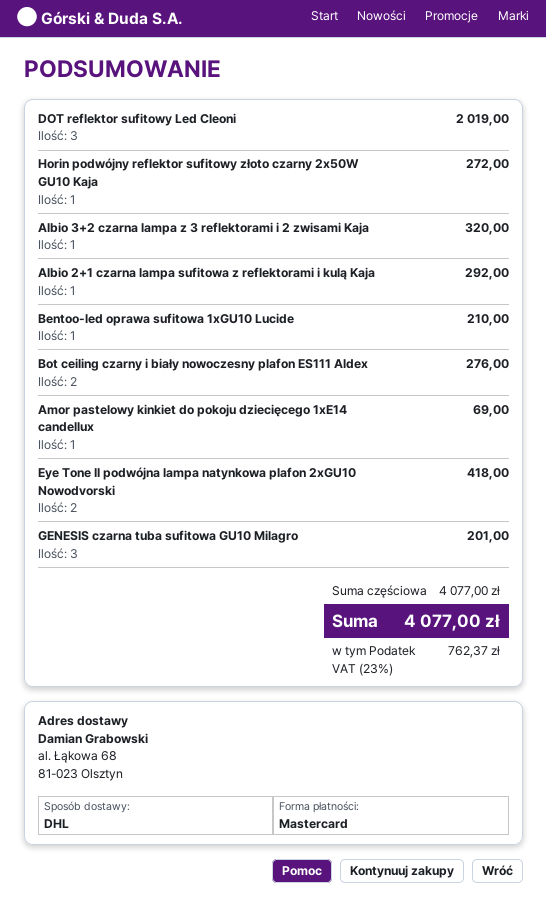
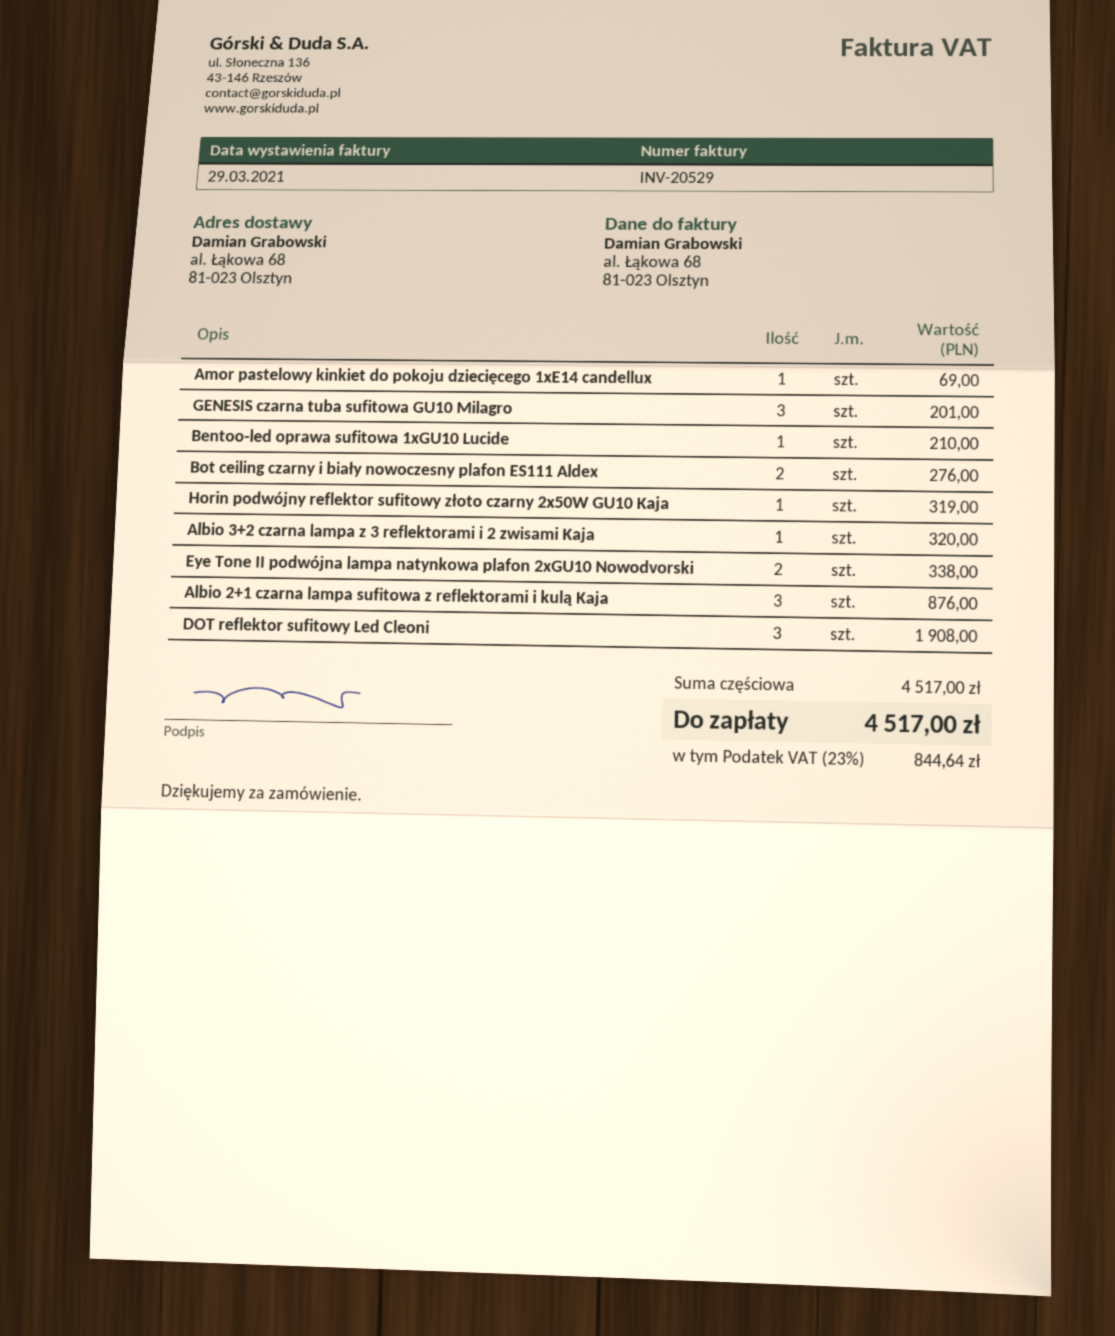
DOT reflektor sufitowy Led Cleoni: 3 for 2019.00 -> 3 for 1908.00
Horin podwójny reflektor sufitowy złoto czarny 2x50W GU10 Kaja: 1 for 272.00 -> 1 for 319.00
Albio 2+1 czarna lampa sufitowa z reflektorami i kulą Kaja: 1 for 292.00 -> 3 for 876.00
Eye Tone II podwójna lampa natynkowa plafon 2xGU10 Nowodvorski: 2 for 418.00 -> 2 for 338.00
subtotal: 4077.00 -> 4517.00
tax: 23% = 762.37 -> 23% = 844.64
total: 4077.00 -> 4517.00

